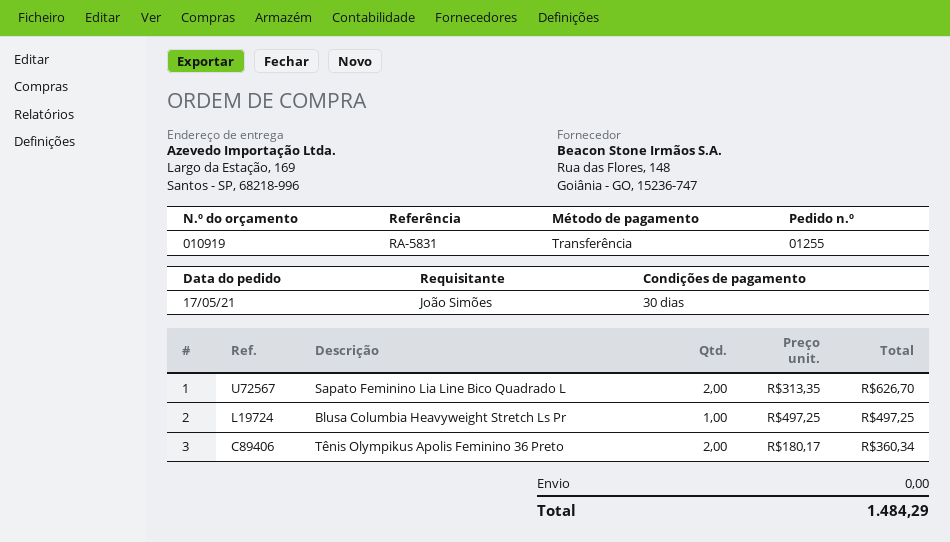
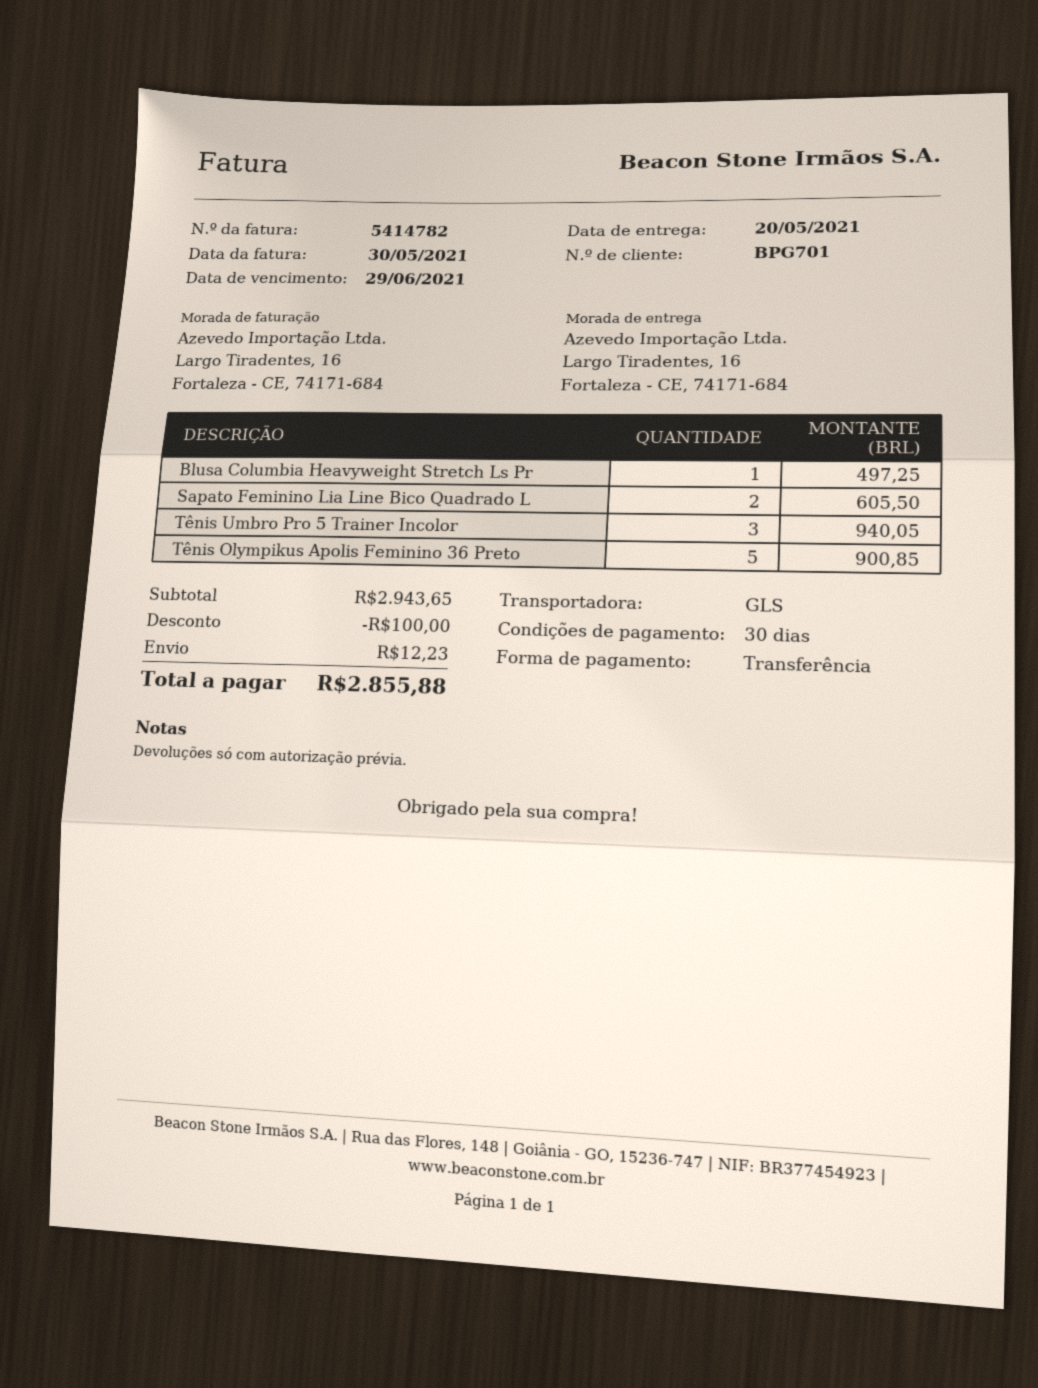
ship to: Largo da Estação, 169, Santos - SP, 68218-996 -> Largo Tiradentes, 16, Fortaleza - CE, 74171-684
Sapato Feminino Lia Line Bico Quadrado L: 2 for 626.70 -> 2 for 605.50
Tênis Olympikus Apolis Feminino 36 Preto: 2 for 360.34 -> 5 for 900.85
Tênis Umbro Pro 5 Trainer Incolor: none -> 3 for 940.05
discount: none -> 100.00
shipping: 0.00 -> 12.23
total: 1484.29 -> 2855.88

